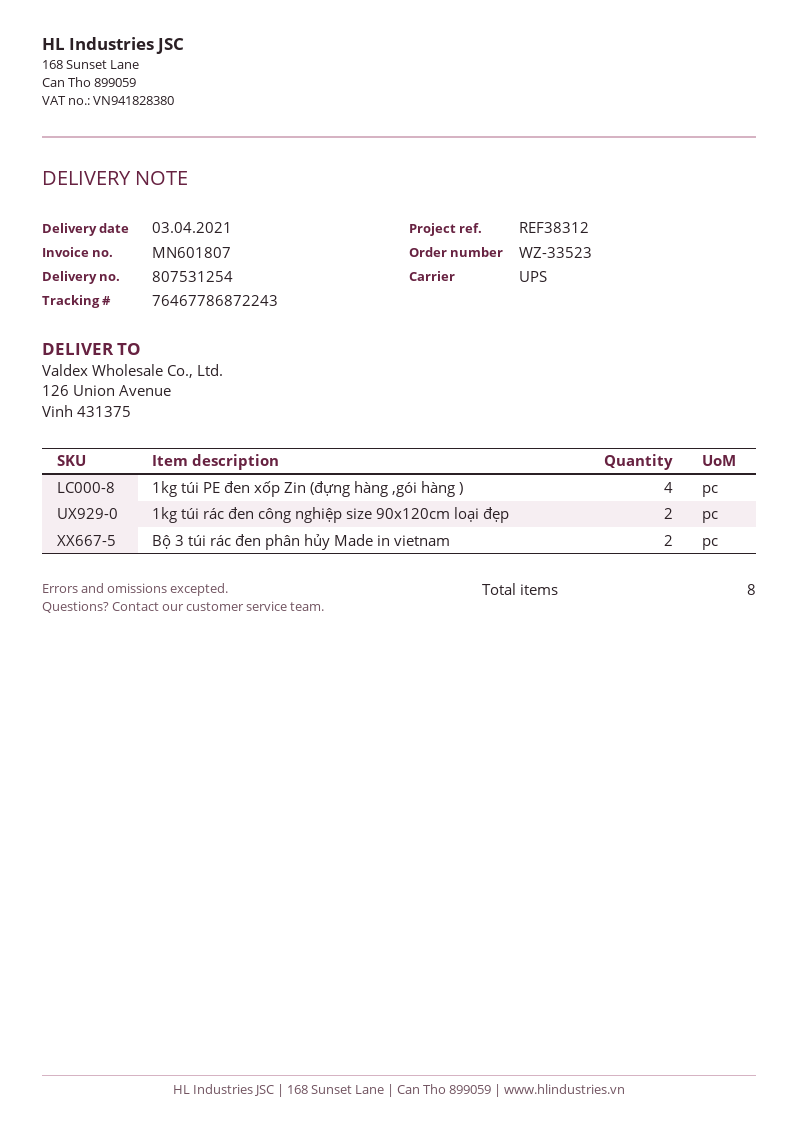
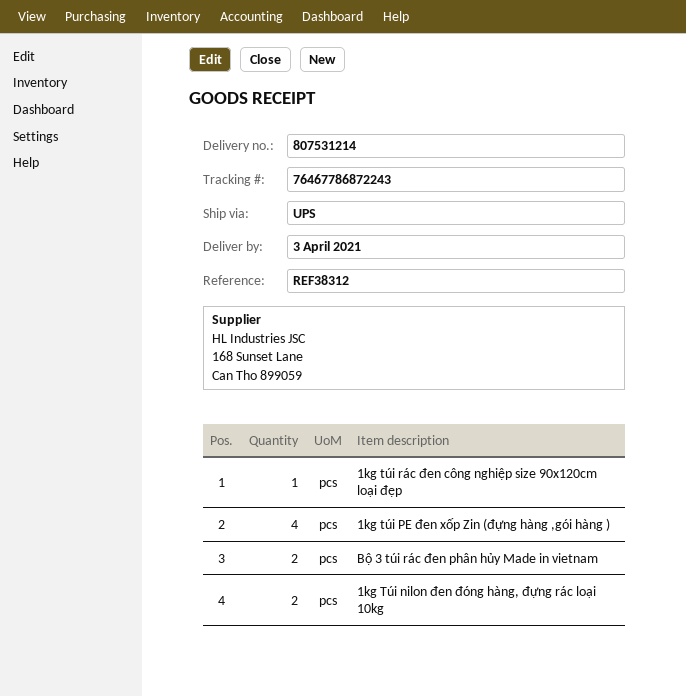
delivery note number: 807531254 -> 807531214
1kg túi rác đen công nghiệp size 90x120cm loại đẹp: 2 -> 1
1kg Túi nilon đen đóng hàng, đựng rác loại 10kg: none -> 2

